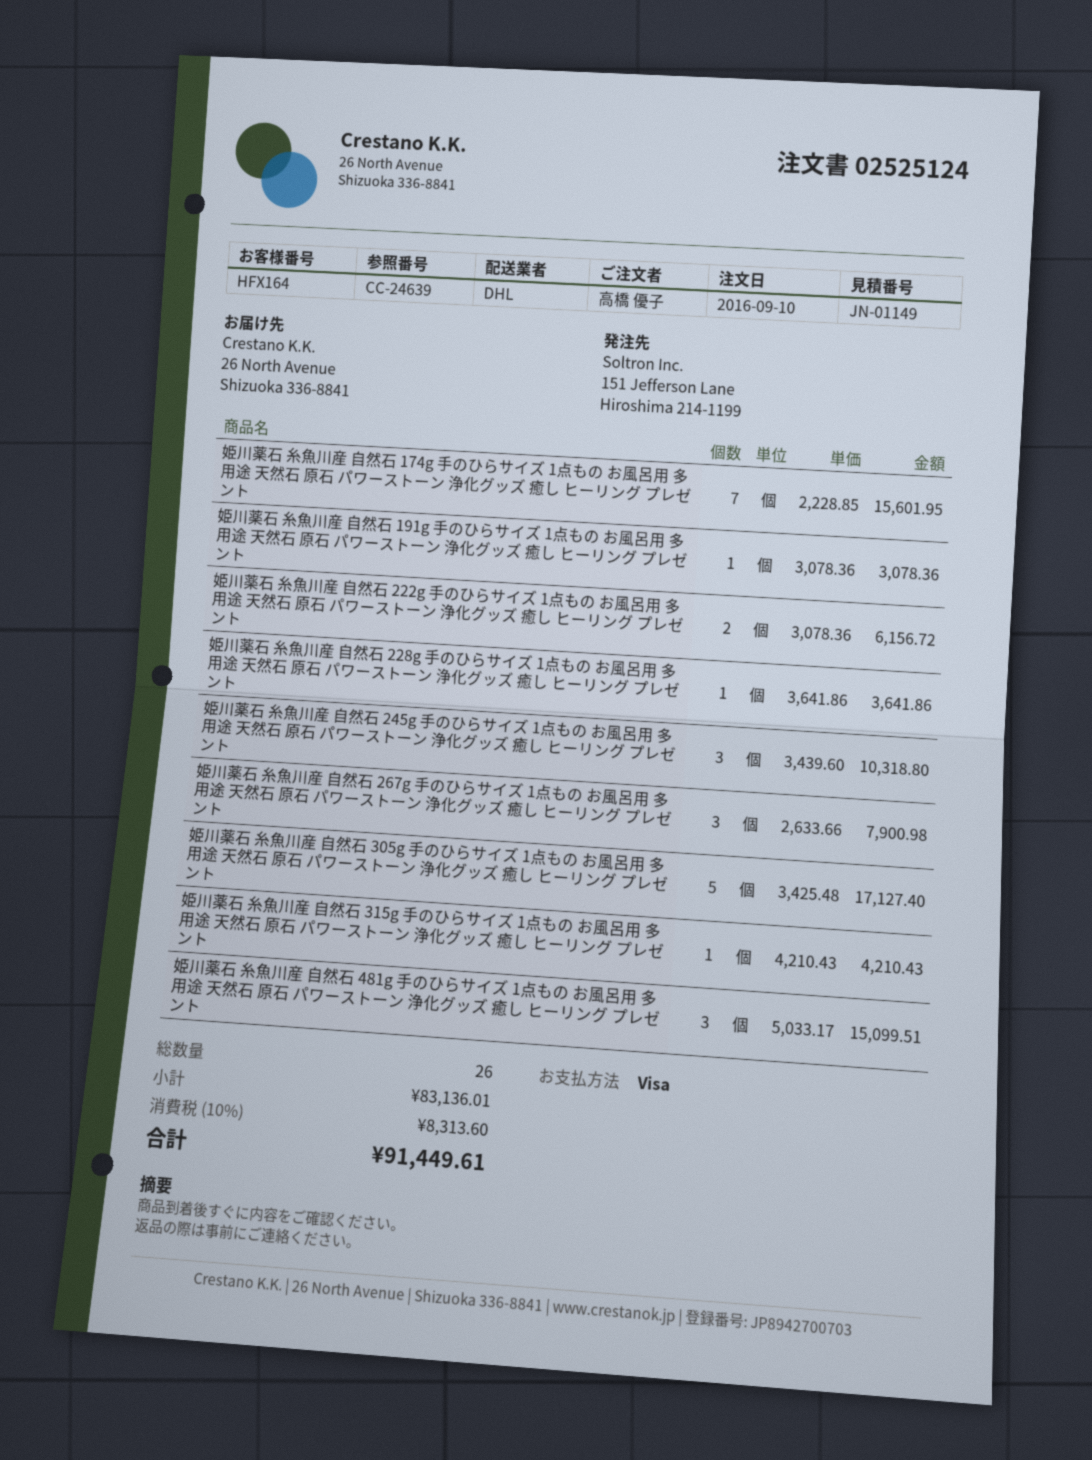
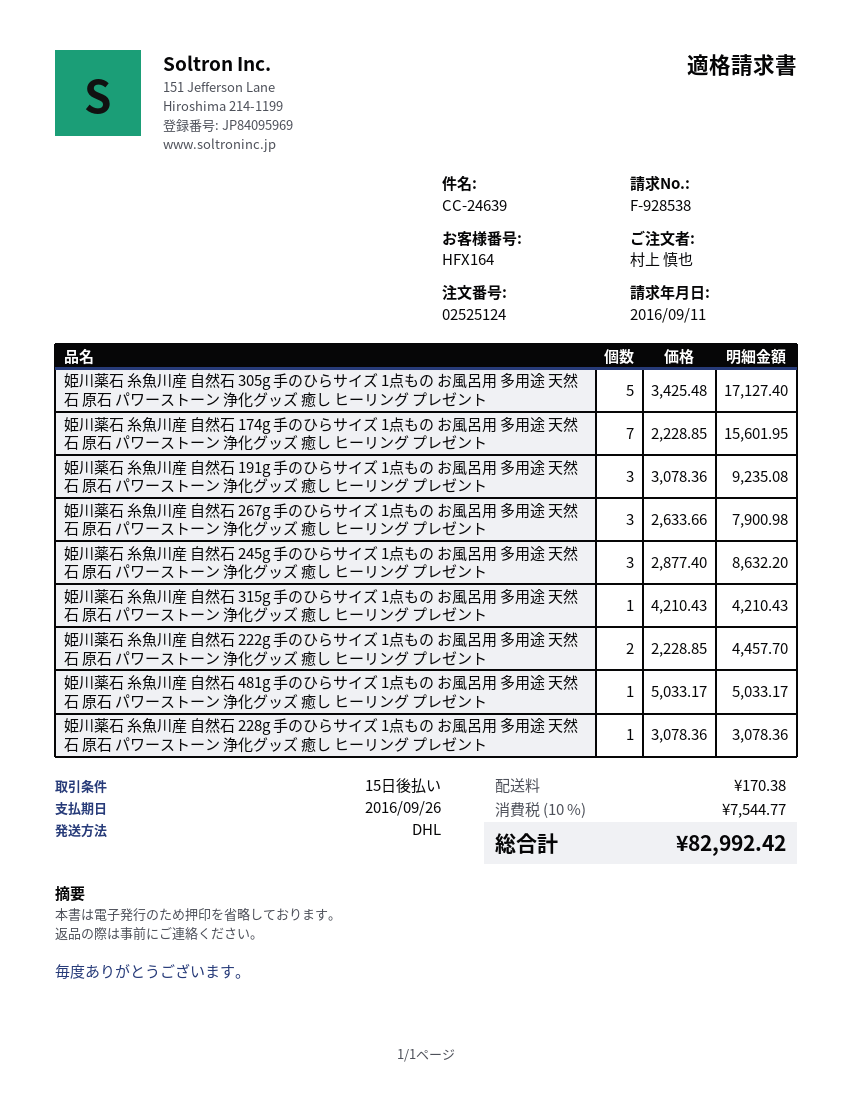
ordered by: 高橋 優子 -> 村上 慎也
姫川薬石 糸魚川産 自然石 191g 手のひらサイズ 1点もの お風呂用 多用途 天然石 原石 パワーストーン 浄化グッズ 癒し ヒーリング プレゼント: 1 x 3078.36 = 3078.36 -> 3 x 3078.36 = 9235.08
姫川薬石 糸魚川産 自然石 222g 手のひらサイズ 1点もの お風呂用 多用途 天然石 原石 パワーストーン 浄化グッズ 癒し ヒーリング プレゼント: 2 x 3078.36 = 6156.72 -> 2 x 2228.85 = 4457.70
姫川薬石 糸魚川産 自然石 228g 手のひらサイズ 1点もの お風呂用 多用途 天然石 原石 パワーストーン 浄化グッズ 癒し ヒーリング プレゼント: 1 x 3641.86 = 3641.86 -> 1 x 3078.36 = 3078.36
姫川薬石 糸魚川産 自然石 245g 手のひらサイズ 1点もの お風呂用 多用途 天然石 原石 パワーストーン 浄化グッズ 癒し ヒーリング プレゼント: 3 x 3439.60 = 10318.80 -> 3 x 2877.40 = 8632.20
姫川薬石 糸魚川産 自然石 481g 手のひらサイズ 1点もの お風呂用 多用途 天然石 原石 パワーストーン 浄化グッズ 癒し ヒーリング プレゼント: 3 x 5033.17 = 15099.51 -> 1 x 5033.17 = 5033.17
shipping: none -> 170.38
tax: 10% = 8313.60 -> 10% = 7544.77
total: 91449.61 -> 82992.42

